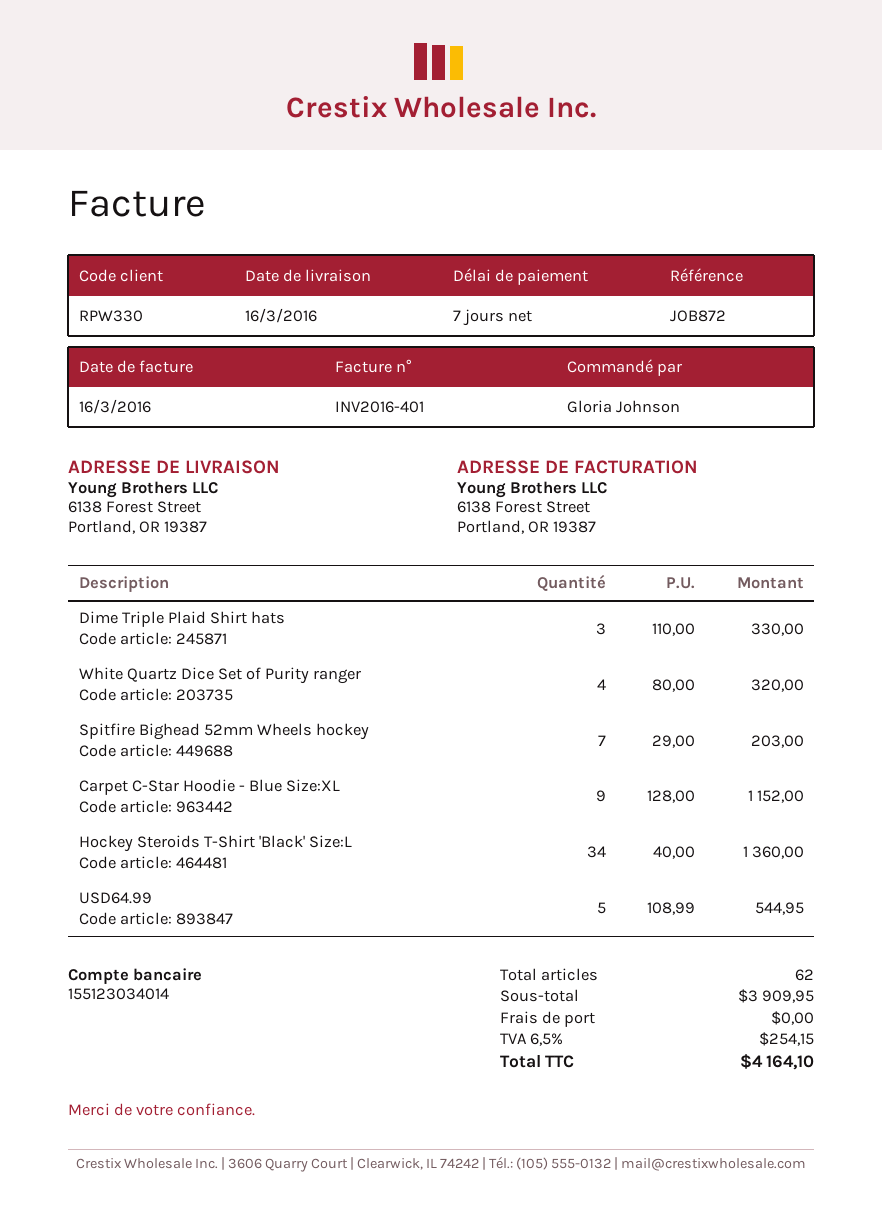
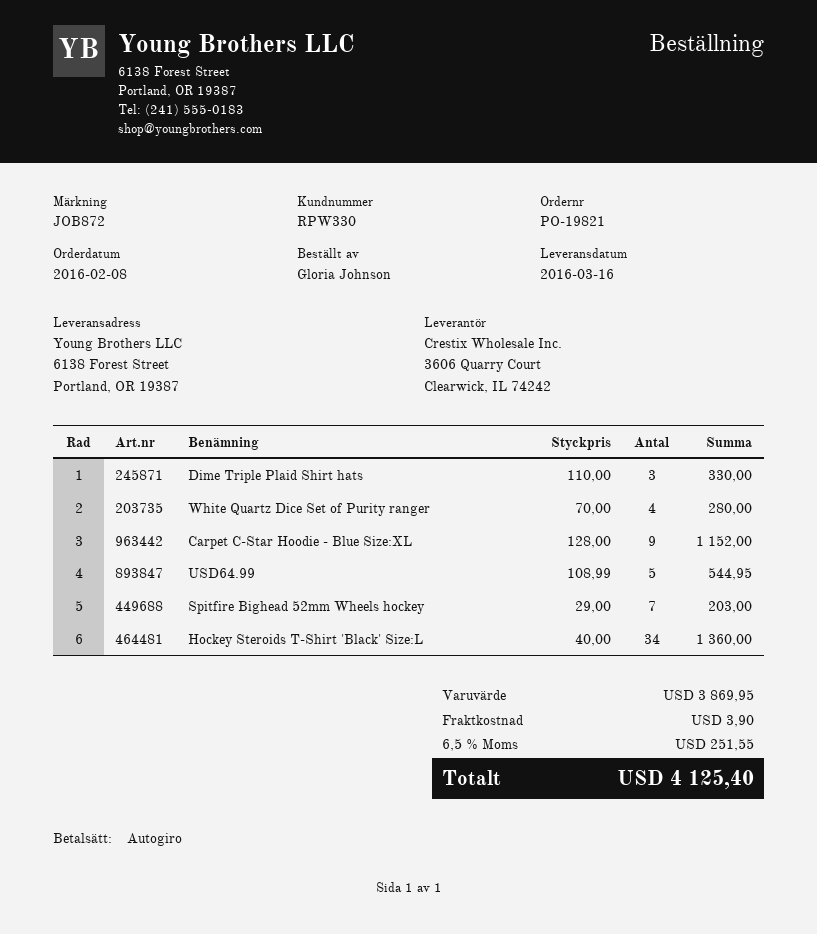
White Quartz Dice Set of Purity ranger: 4 x 80.00 = 320.00 -> 4 x 70.00 = 280.00
subtotal: 3909.95 -> 3869.95
shipping: 0.00 -> 3.90
tax: 6.5% = 254.15 -> 6.5% = 251.55
total: 4164.10 -> 4125.40

